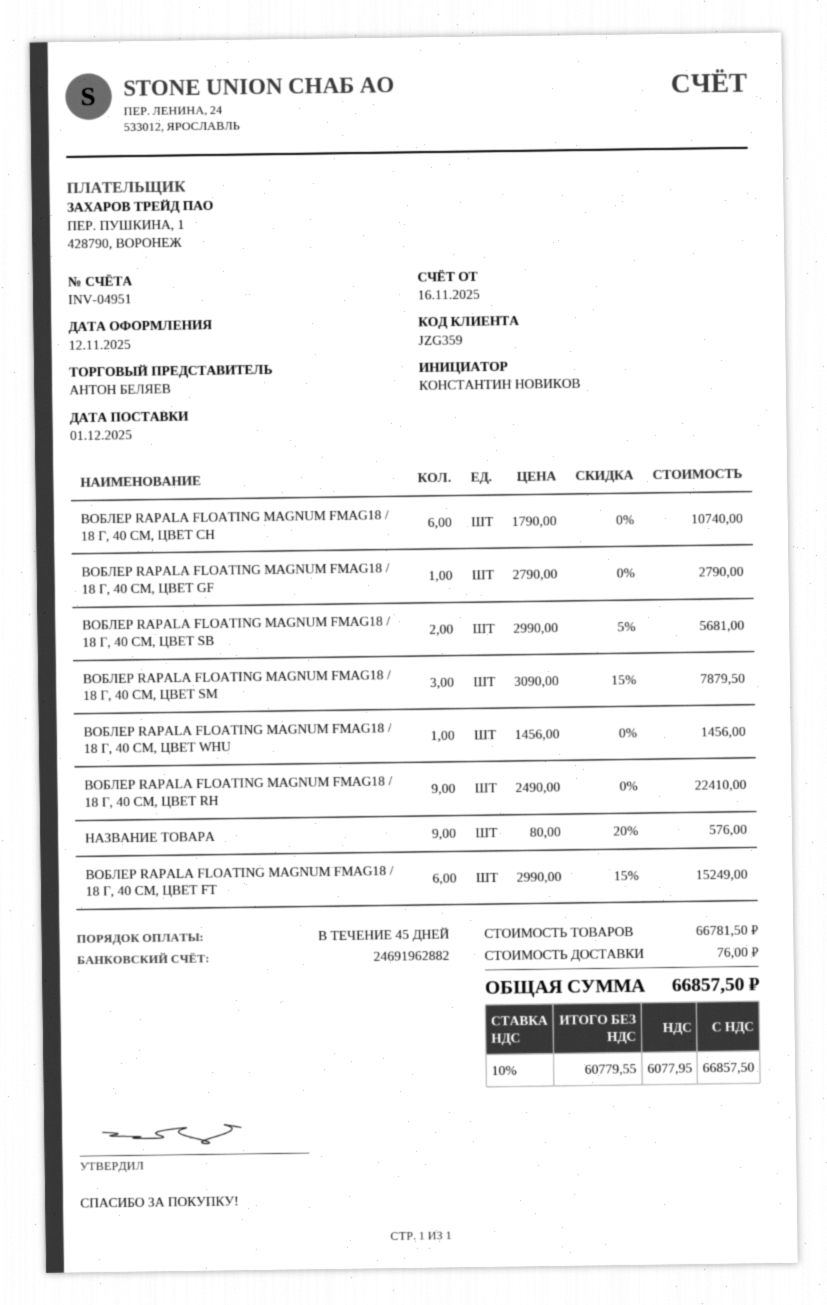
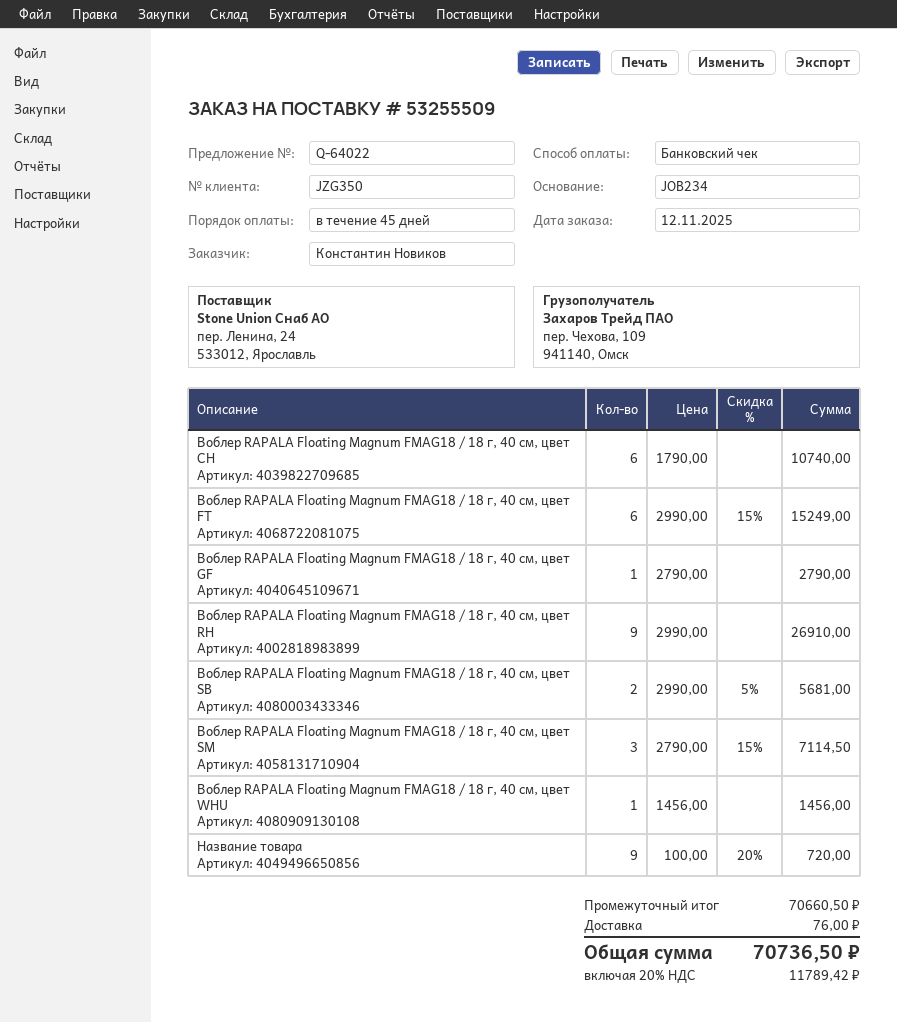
customer number: JZG359 -> JZG350
ВОБЛЕР RAPALA FLOATING MAGNUM FMAG18 / 18 Г, 40 СМ, ЦВЕТ SM: 3 x 3090.00 - 15% = 7879.50 -> 3 x 2790.00 - 15% = 7114.50
ВОБЛЕР RAPALA FLOATING MAGNUM FMAG18 / 18 Г, 40 СМ, ЦВЕТ RH: 9 x 2490.00 = 22410.00 -> 9 x 2990.00 = 26910.00
НАЗВАНИЕ ТОВАРА: 9 x 80.00 - 20% = 576.00 -> 9 x 100.00 - 20% = 720.00
subtotal: 66781.50 -> 70660.50
tax: 10% = 6077.95 -> 20% = 11789.42
total: 66857.50 -> 70736.50

